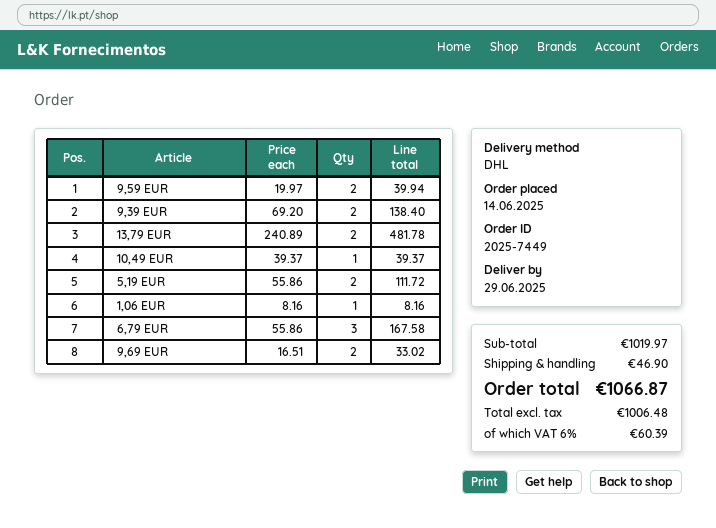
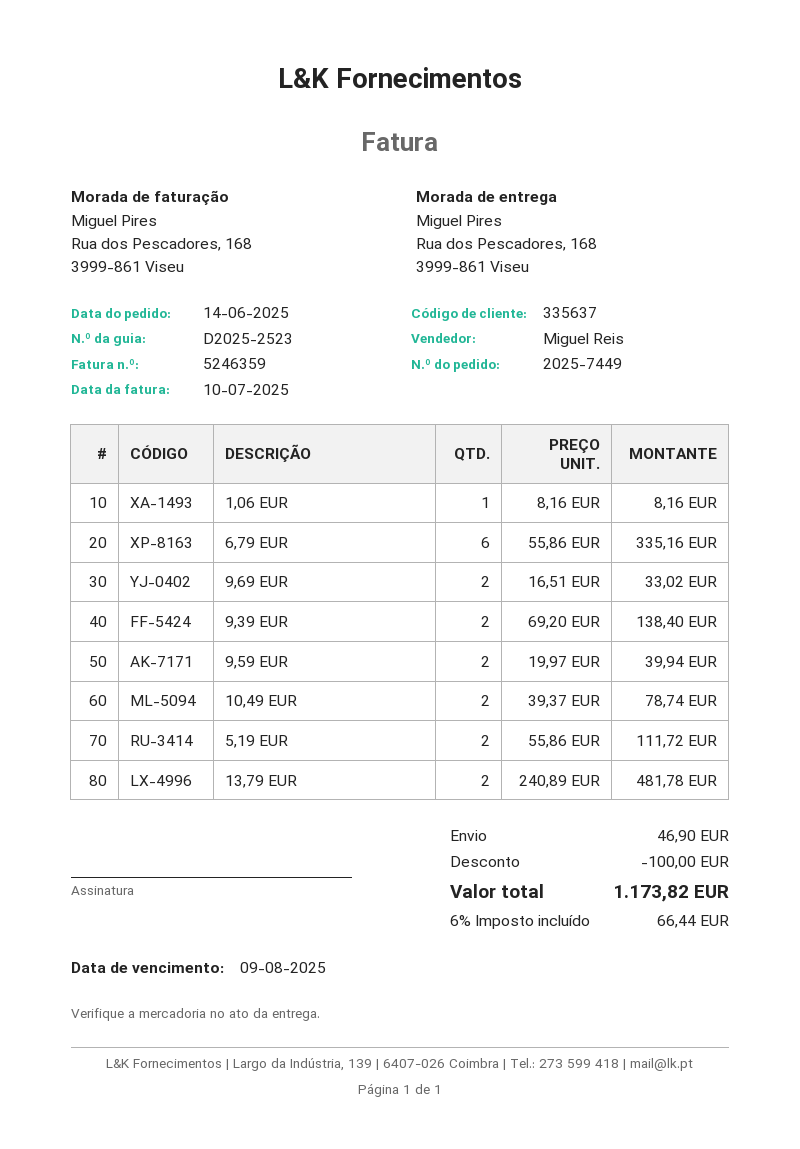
10,49 EUR: 1 x 39.37 = 39.37 -> 2 x 39.37 = 78.74
6,79 EUR: 3 x 55.86 = 167.58 -> 6 x 55.86 = 335.16
discount: none -> 100.00
tax: 6% = 60.39 -> 6% = 66.44
total: 1066.87 -> 1173.82

